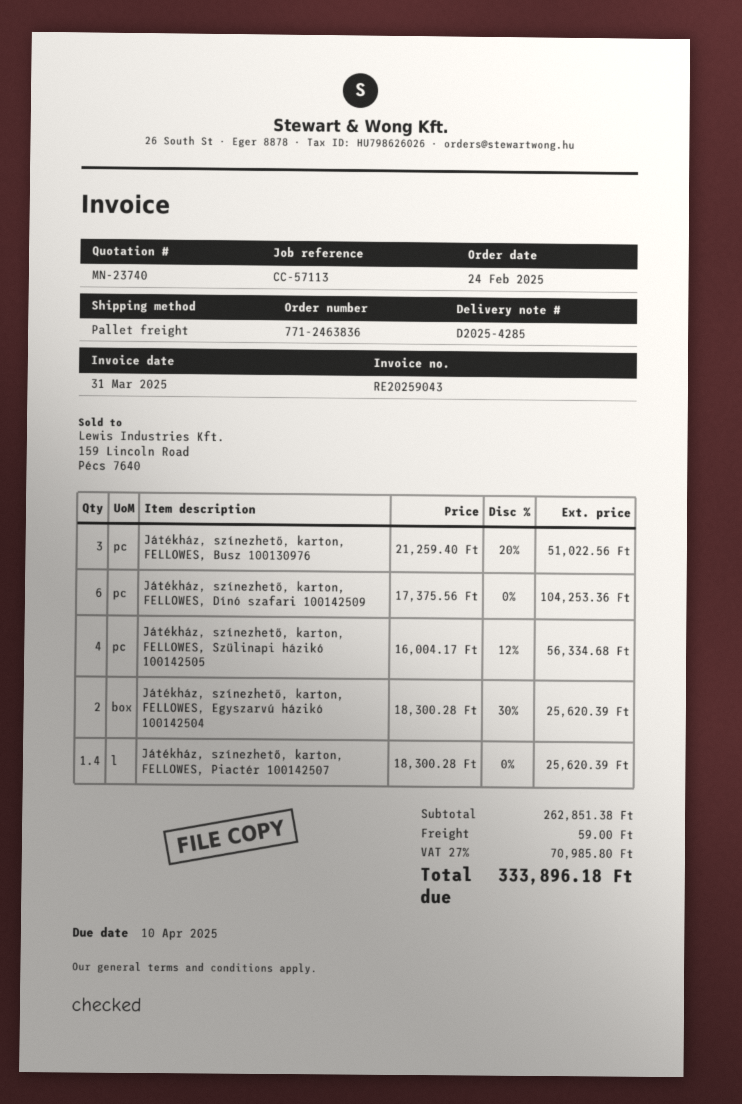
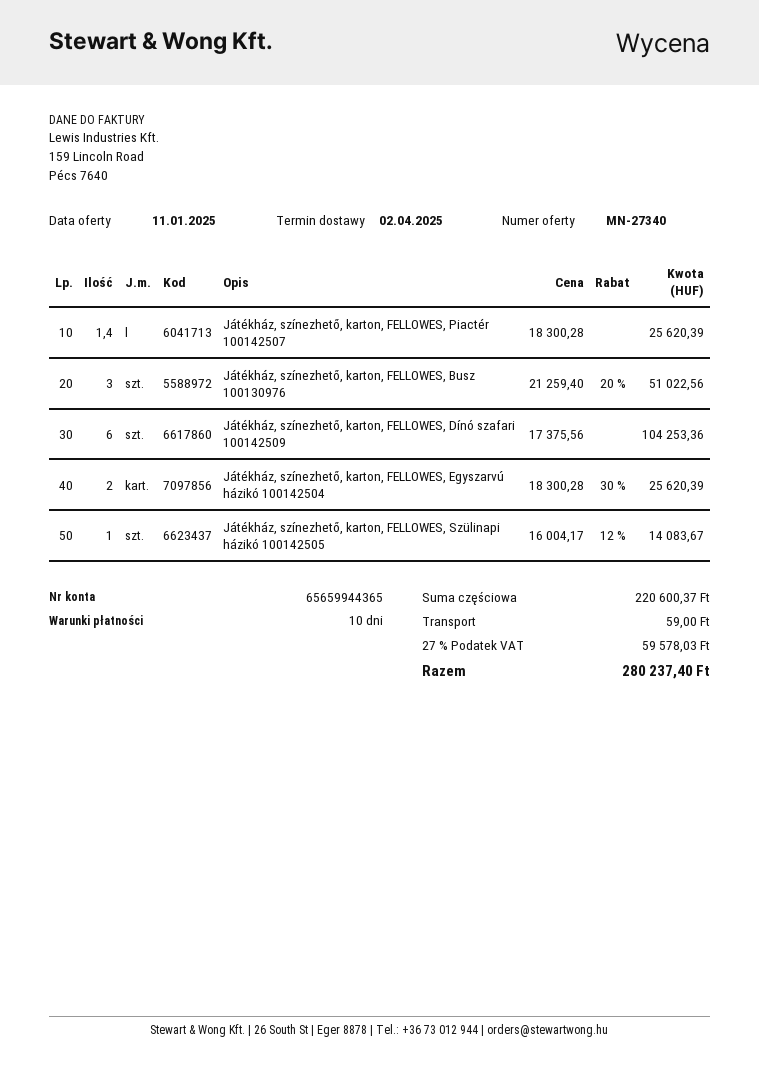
quote number: MN-23740 -> MN-27340
Játékház, színezhető, karton, FELLOWES, Szülinapi házikó 100142505: 4 x 16004.17 - 12% = 56334.68 -> 1 x 16004.17 - 12% = 14083.67
subtotal: 262851.38 -> 220600.37
tax: 27% = 70985.80 -> 27% = 59578.03
total: 333896.18 -> 280237.40

